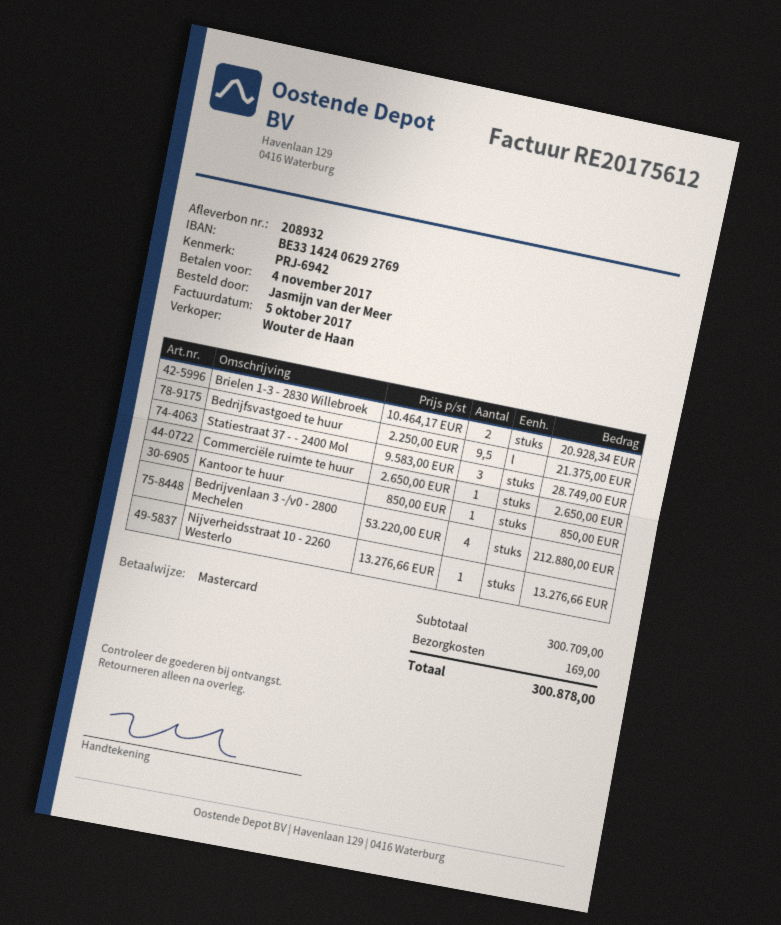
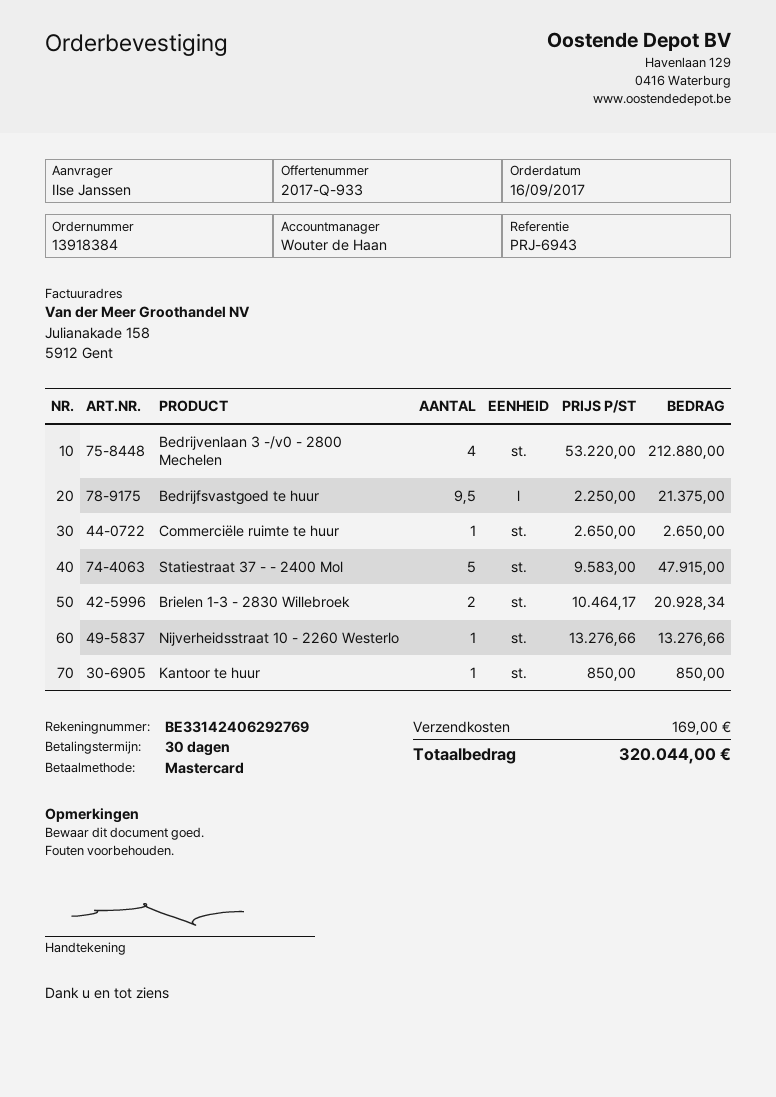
reference: PRJ-6942 -> PRJ-6943
ordered by: Jasmijn van der Meer -> Ilse Janssen
Statiestraat 37 - - 2400 Mol: 3 x 9583.00 = 28749.00 -> 5 x 9583.00 = 47915.00
total: 300878.00 -> 320044.00

